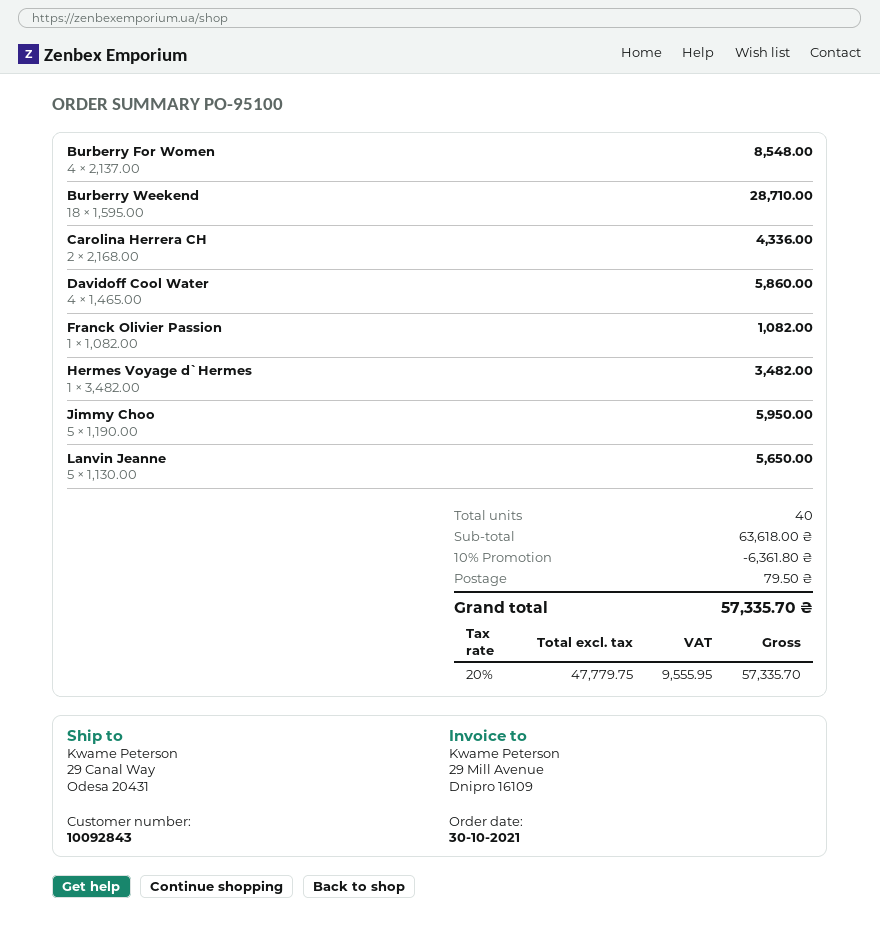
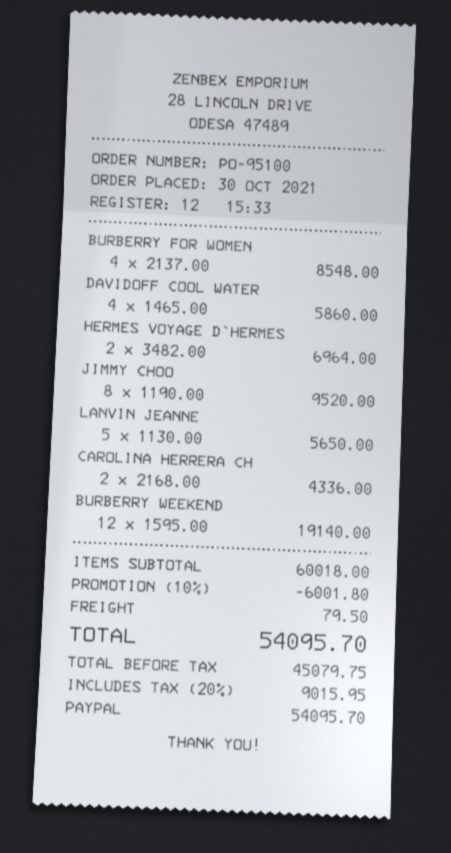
Burberry Weekend: 18 x 1595.00 = 28710.00 -> 12 x 1595.00 = 19140.00
Franck Olivier Passion: 1 x 1082.00 = 1082.00 -> none
Hermes Voyage d`Hermes: 1 x 3482.00 = 3482.00 -> 2 x 3482.00 = 6964.00
Jimmy Choo: 5 x 1190.00 = 5950.00 -> 8 x 1190.00 = 9520.00
subtotal: 63618.00 -> 60018.00
discount: 10% = 6361.80 -> 10% = 6001.80
net: 47779.75 -> 45079.75
tax: 20% = 9555.95 -> 20% = 9015.95
total: 57335.70 -> 54095.70

